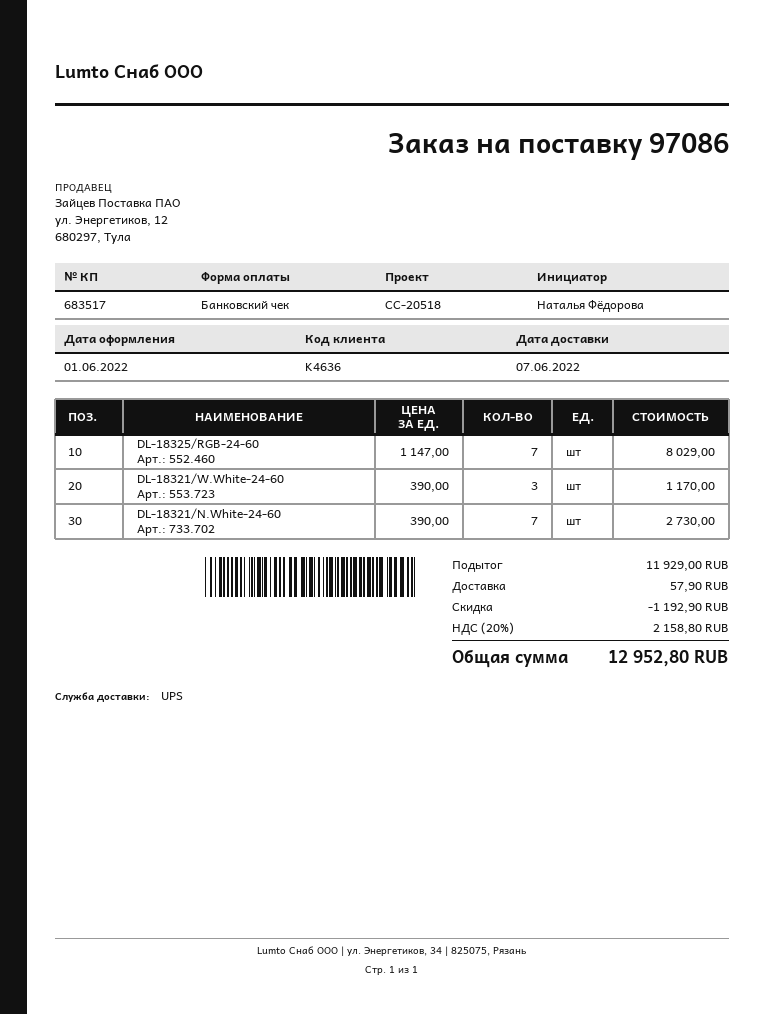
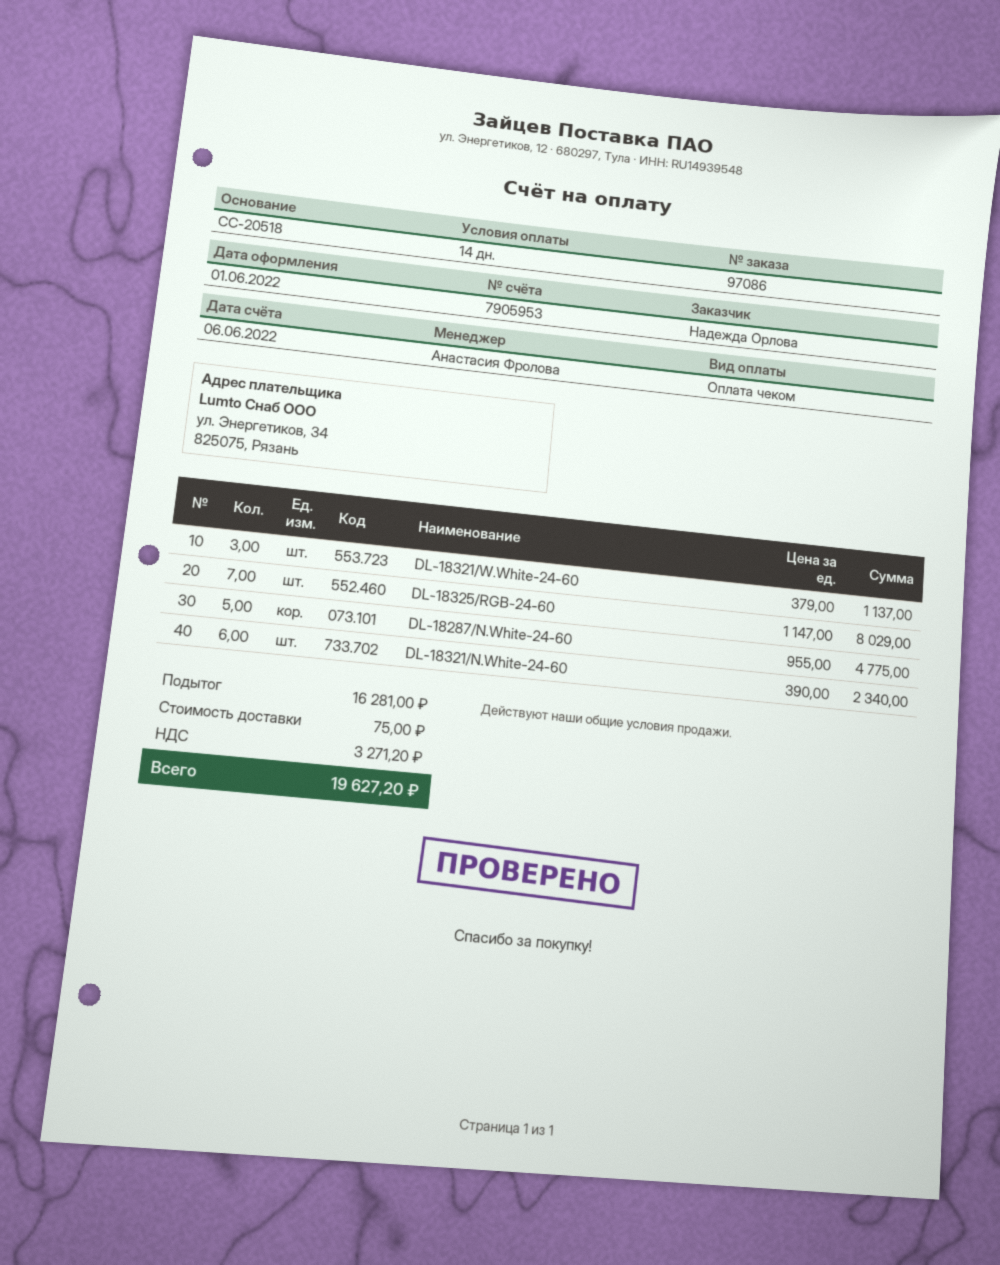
ordered by: Наталья Фёдорова -> Надежда Орлова
DL-18321/W.White-24-60: 3 x 390.00 = 1170.00 -> 3 x 379.00 = 1137.00
DL-18321/N.White-24-60: 7 x 390.00 = 2730.00 -> 6 x 390.00 = 2340.00
DL-18287/N.White-24-60: none -> 5 x 955.00 = 4775.00
subtotal: 11929.00 -> 16281.00
discount: 1192.90 -> none
shipping: 57.90 -> 75.00
tax: 2158.80 -> 3271.20
total: 12952.80 -> 19627.20

